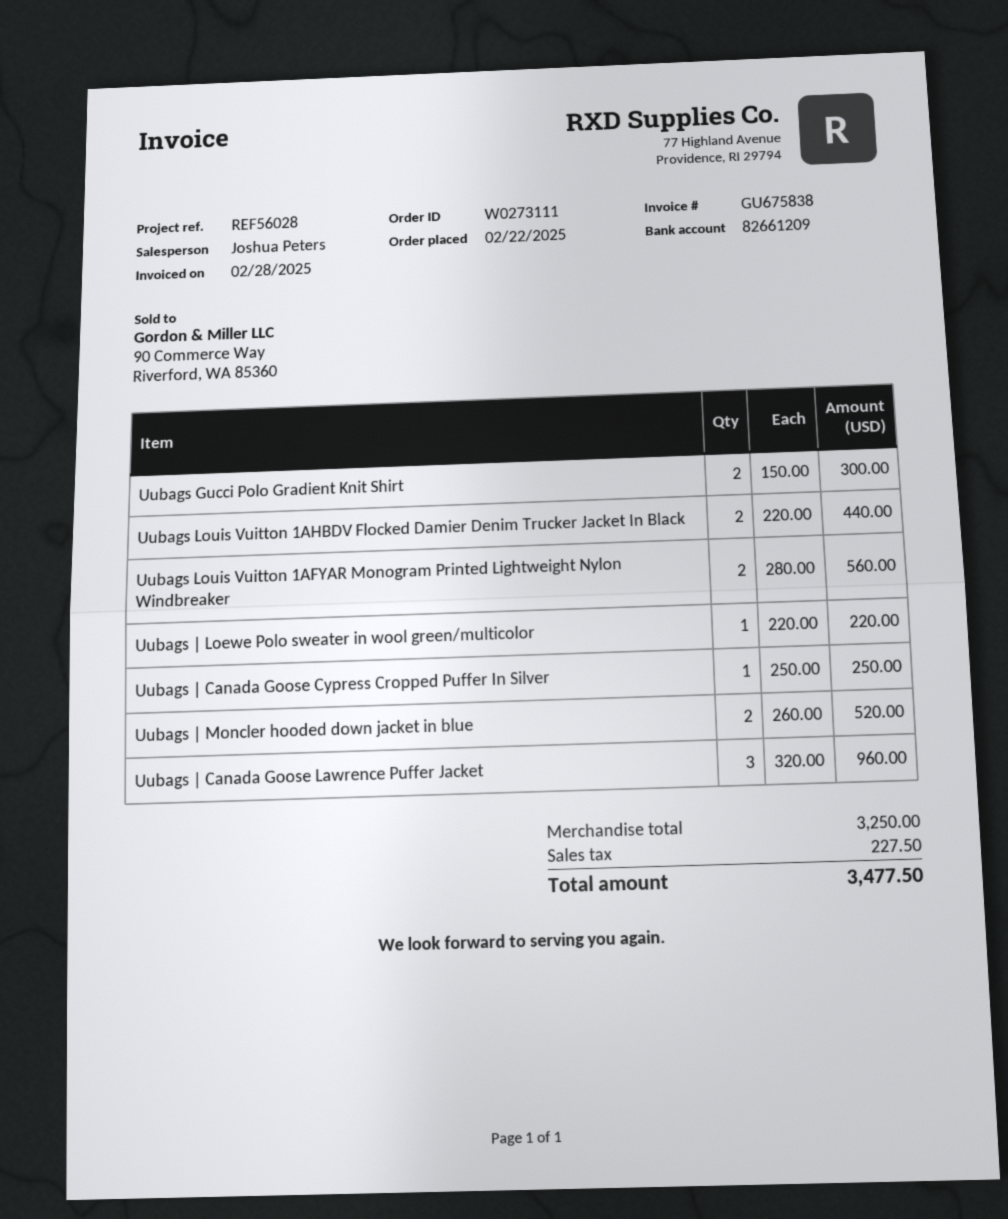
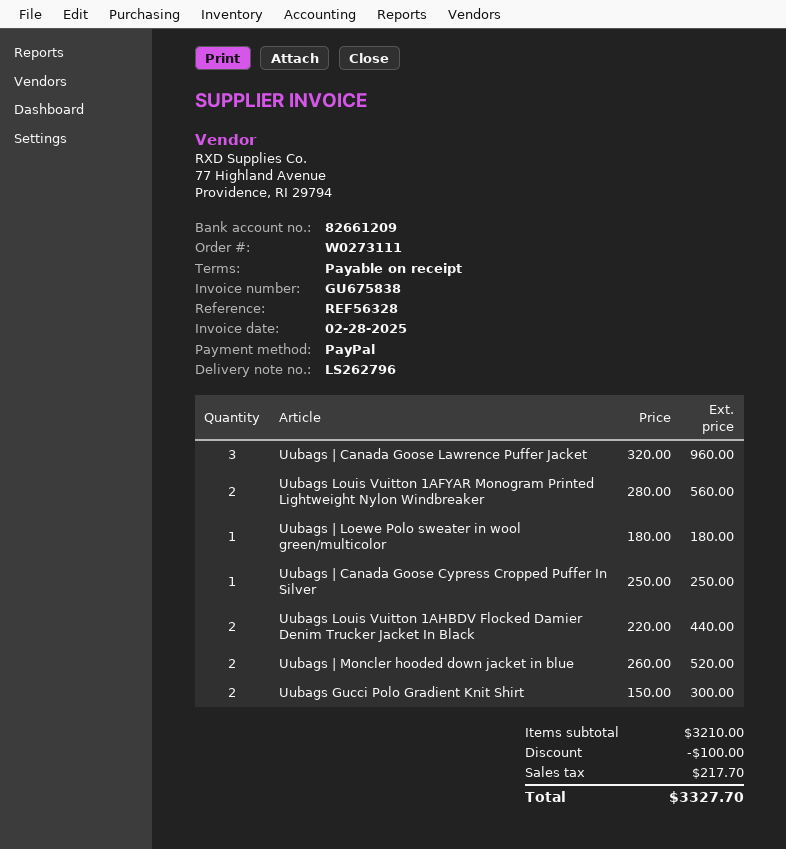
reference: REF56028 -> REF56328
Uubags | Loewe Polo sweater in wool green/multicolor: 1 x 220.00 = 220.00 -> 1 x 180.00 = 180.00
subtotal: 3250.00 -> 3210.00
discount: none -> 100.00
tax: 227.50 -> 217.70
total: 3477.50 -> 3327.70

